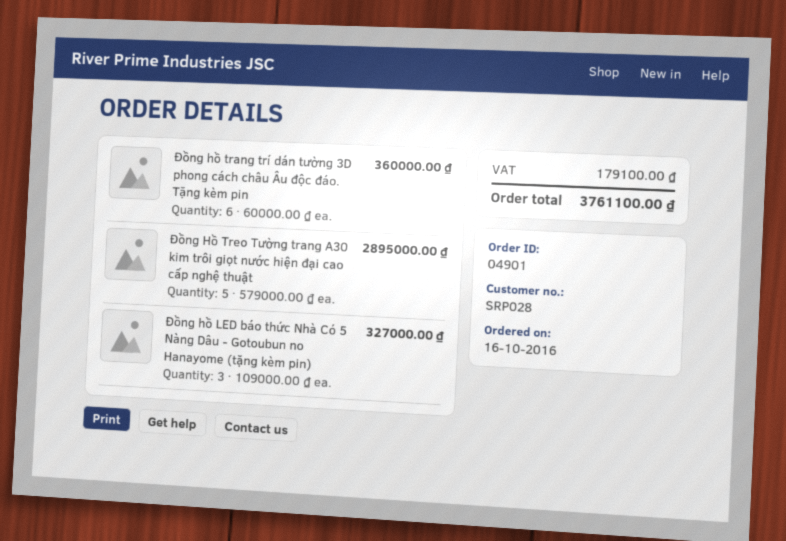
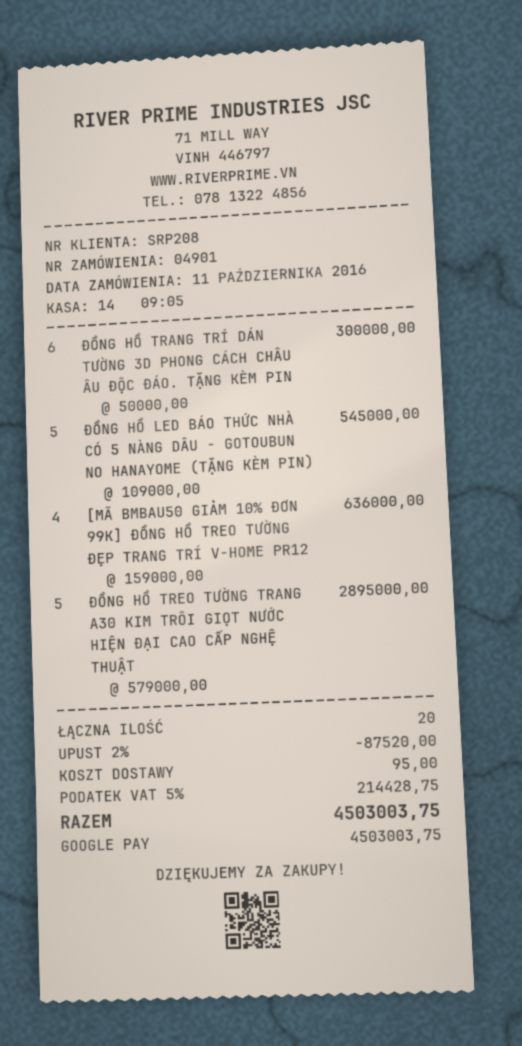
order date: 2016-10-16 -> 2016-10-11
customer number: SRP028 -> SRP208
Đồng hồ trang trí dán tường 3D phong cách châu Âu độc đáo. Tặng kèm pin: 6 x 60000.00 = 360000.00 -> 6 x 50000.00 = 300000.00
Đồng hồ LED báo thức Nhà Có 5 Nàng Dâu - Gotoubun no Hanayome (tặng kèm pin): 3 x 109000.00 = 327000.00 -> 5 x 109000.00 = 545000.00
[MÃ BMBAU50 GIẢM 10% ĐƠN 99K] ĐỒNG HỒ TREO TƯỜNG ĐẸP TRANG TRÍ V-HOME PR12: none -> 4 x 159000.00 = 636000.00
discount: none -> 2% = 87520.00
shipping: none -> 95.00
tax: 179100.00 -> 214428.75
total: 3761100.00 -> 4503003.75

